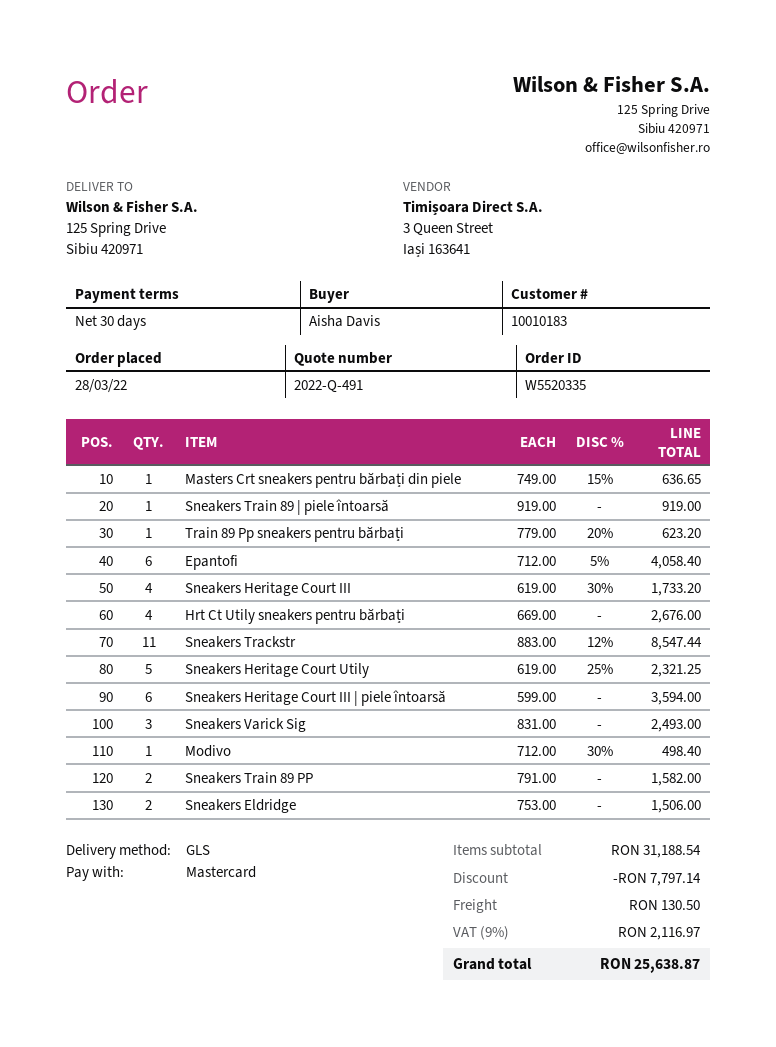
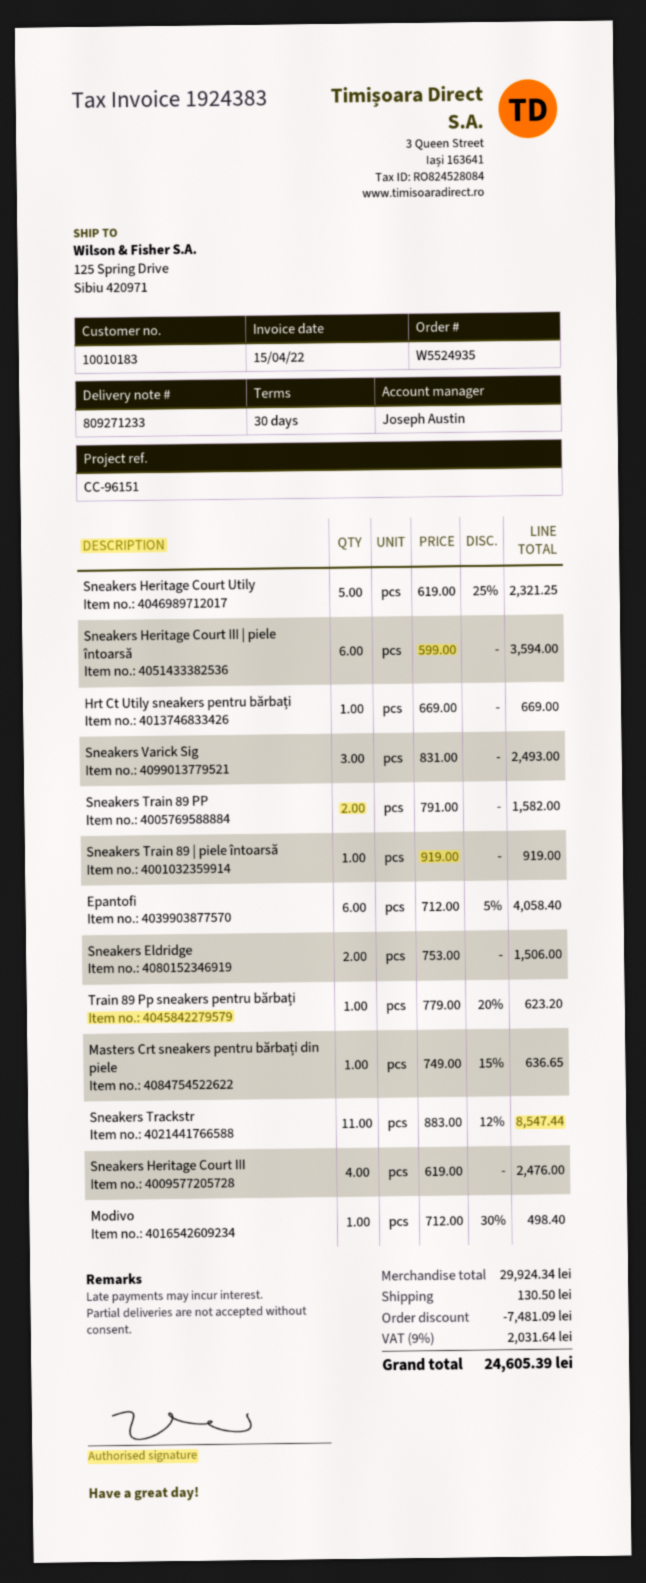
order number: W5520335 -> W5524935
Sneakers Heritage Court III: 4 x 619.00 - 30% = 1733.20 -> 4 x 619.00 = 2476.00
Hrt Ct Utily sneakers pentru bărbați: 4 x 669.00 = 2676.00 -> 1 x 669.00 = 669.00
subtotal: 31188.54 -> 29924.34
discount: 7797.14 -> 7481.09
tax: 9% = 2116.97 -> 9% = 2031.64
total: 25638.87 -> 24605.39

